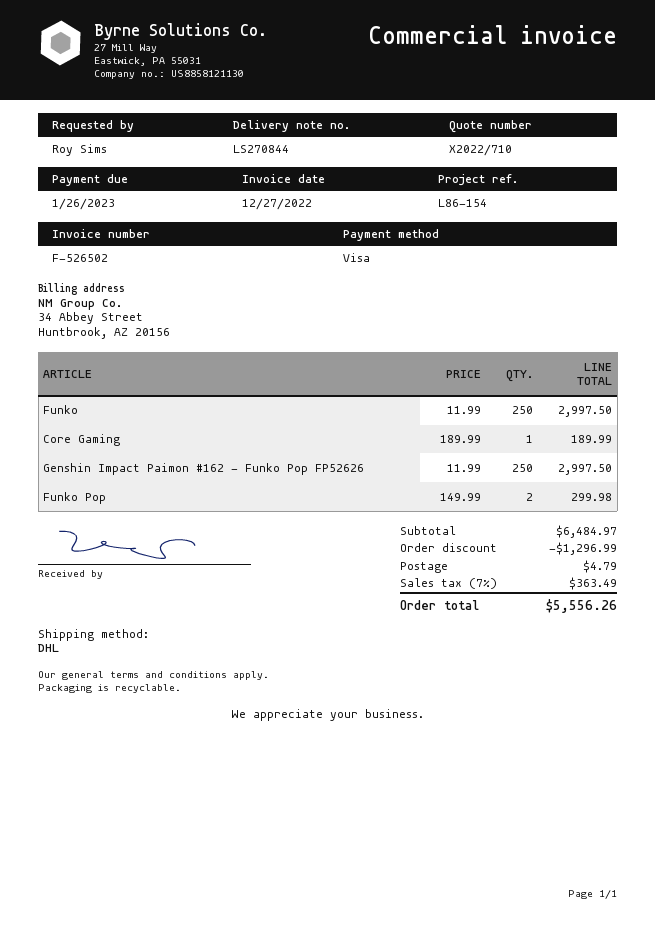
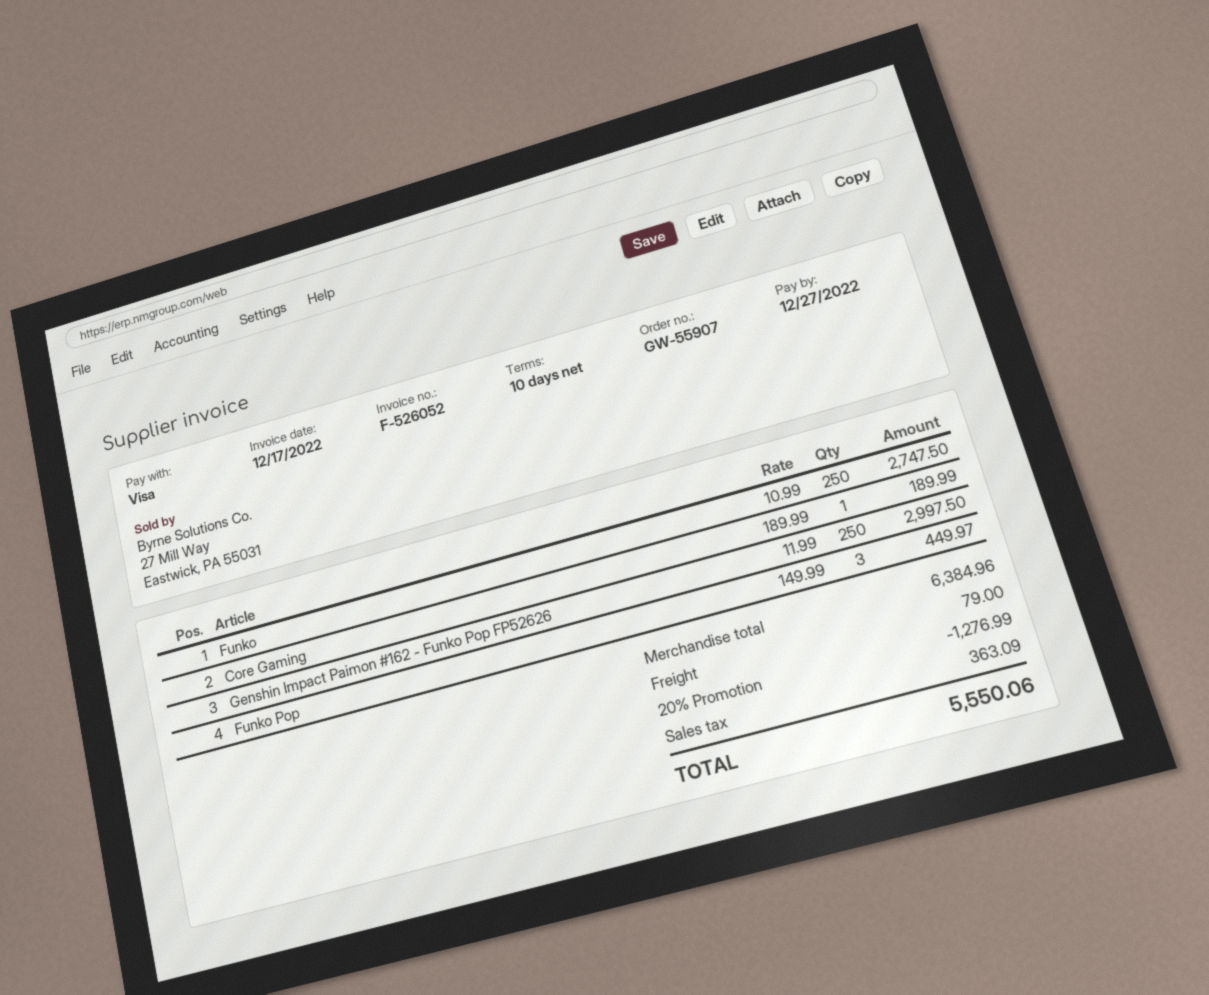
invoice number: F-526502 -> F-526052
invoice date: 2022-12-27 -> 2022-12-17
due date: 2023-01-26 -> 2022-12-27
Funko: 250 x 11.99 = 2997.50 -> 250 x 10.99 = 2747.50
Funko Pop: 2 x 149.99 = 299.98 -> 3 x 149.99 = 449.97
subtotal: 6484.97 -> 6384.96
discount: 1296.99 -> 1276.99
shipping: 4.79 -> 79.00
tax: 363.49 -> 363.09
total: 5556.26 -> 5550.06

